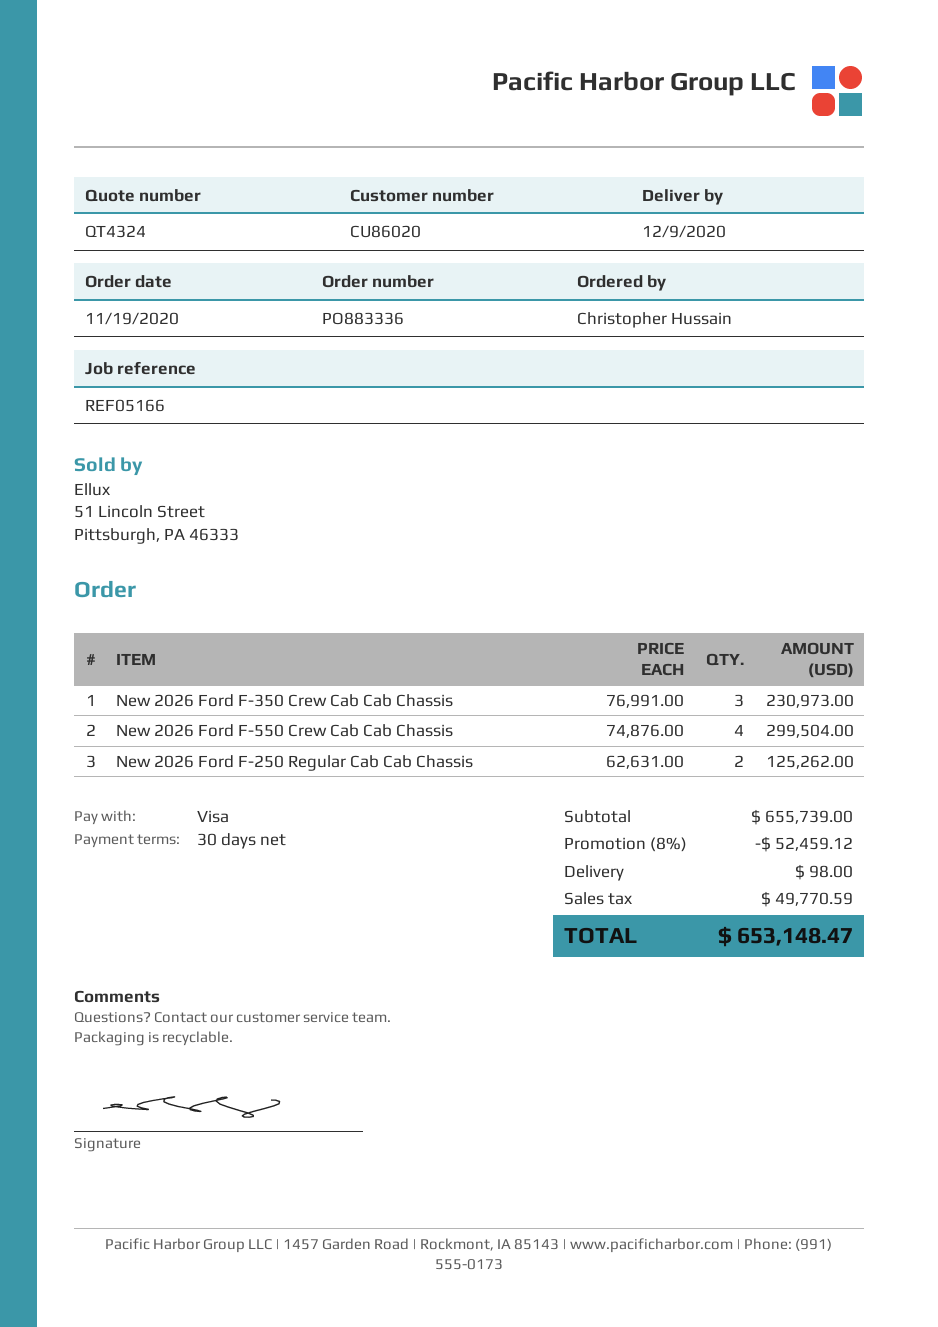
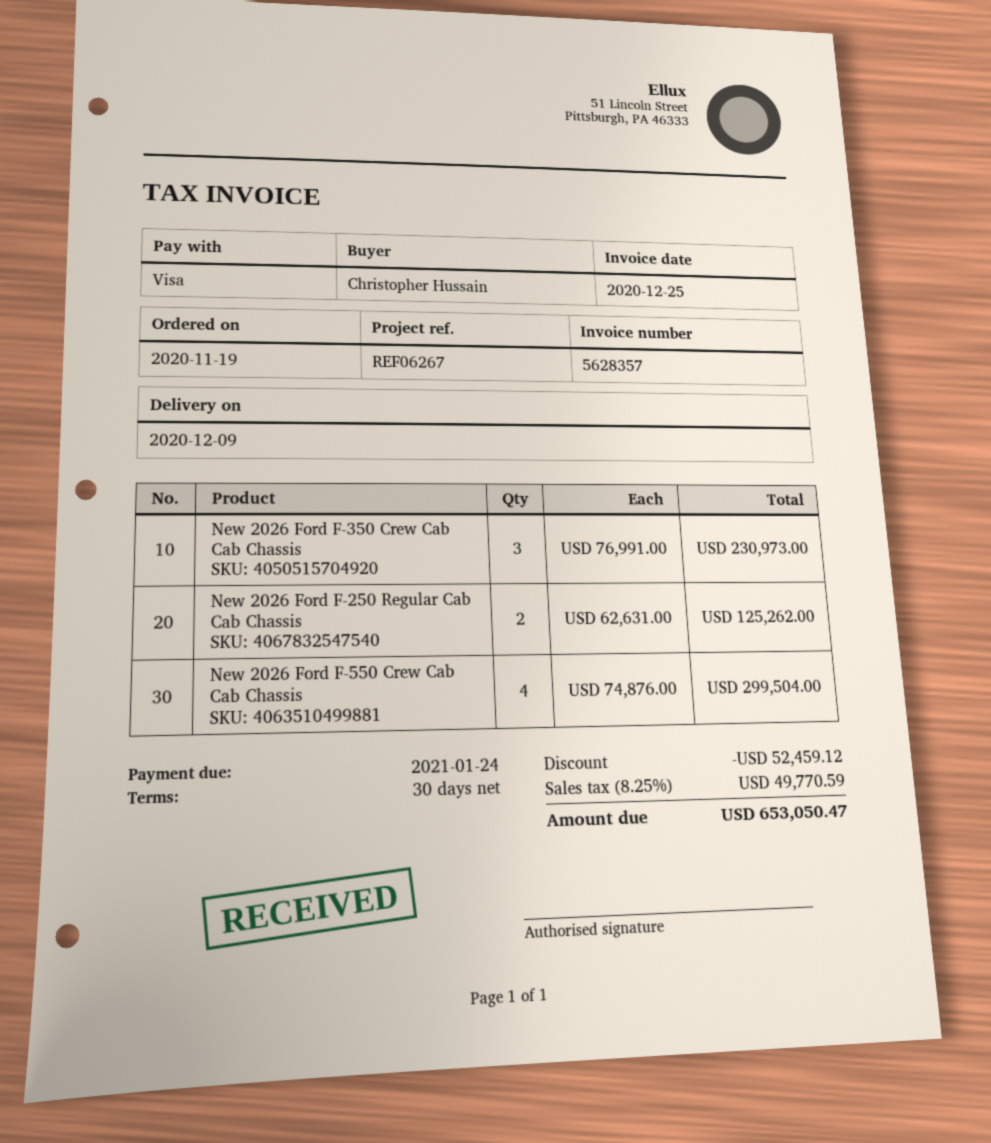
reference: REF05166 -> REF06267
shipping: 98.00 -> none
total: 653148.47 -> 653050.47

